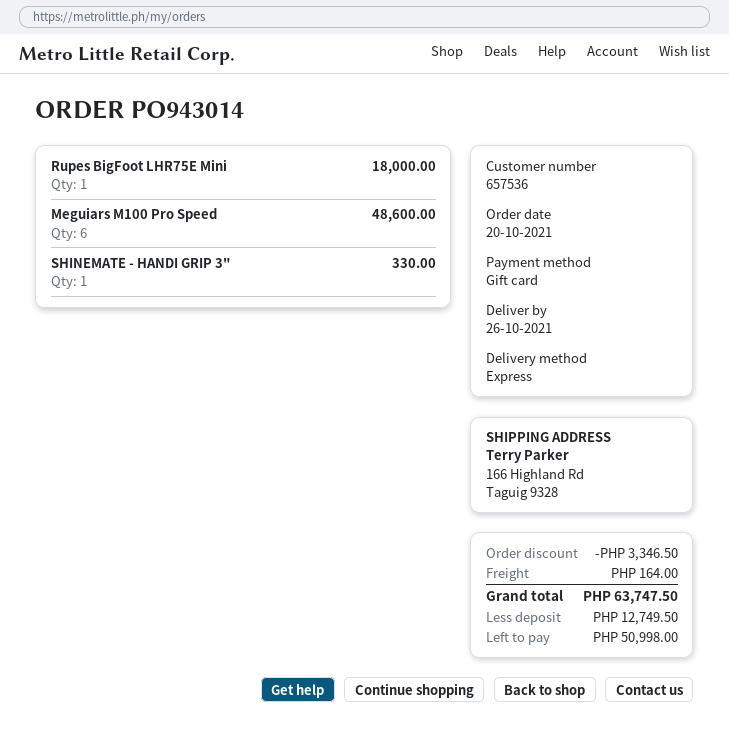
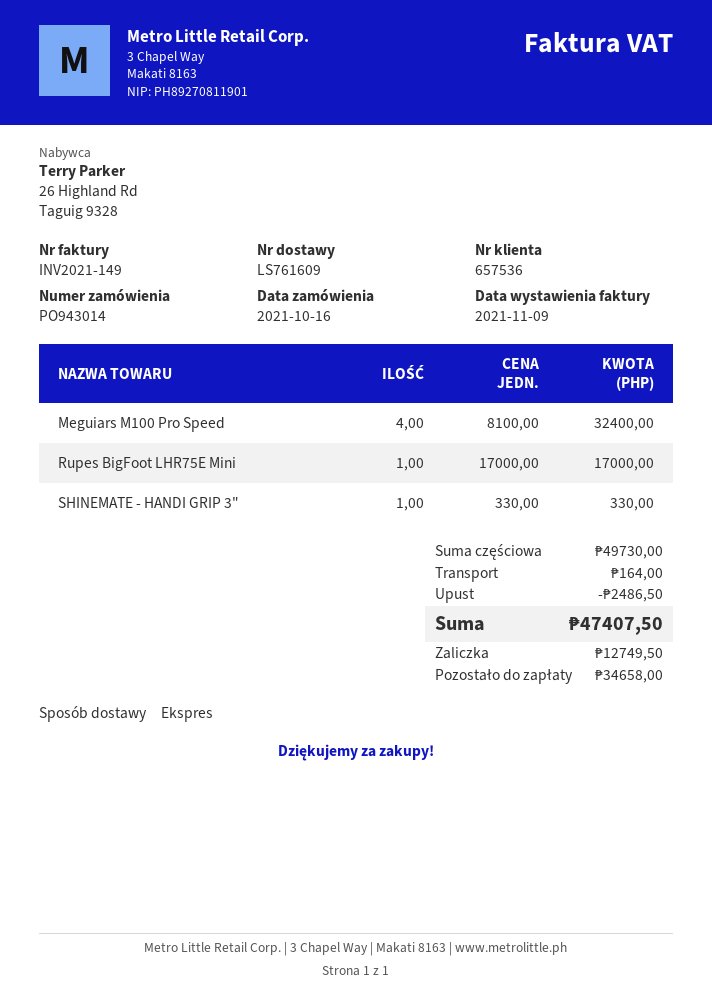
order date: 2021-10-20 -> 2021-10-16
Rupes BigFoot LHR75E Mini: 1 for 18000.00 -> 1 for 17000.00
Meguiars M100 Pro Speed: 6 for 48600.00 -> 4 for 32400.00
discount: 3346.50 -> 2486.50
total: 63747.50 -> 47407.50
balance: 50998.00 -> 34658.00

